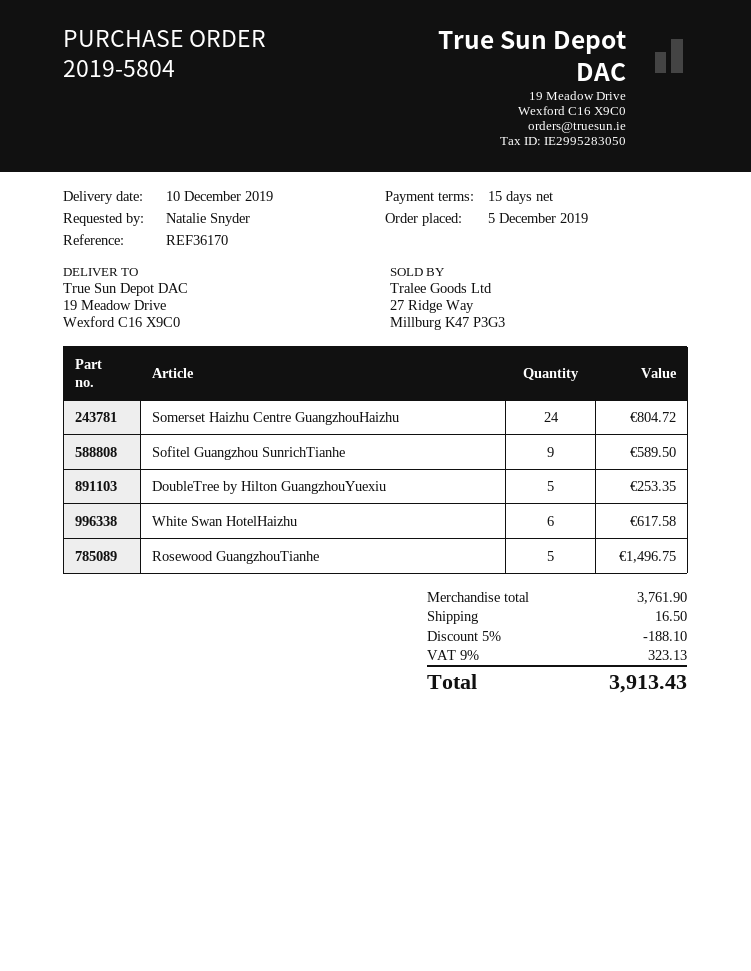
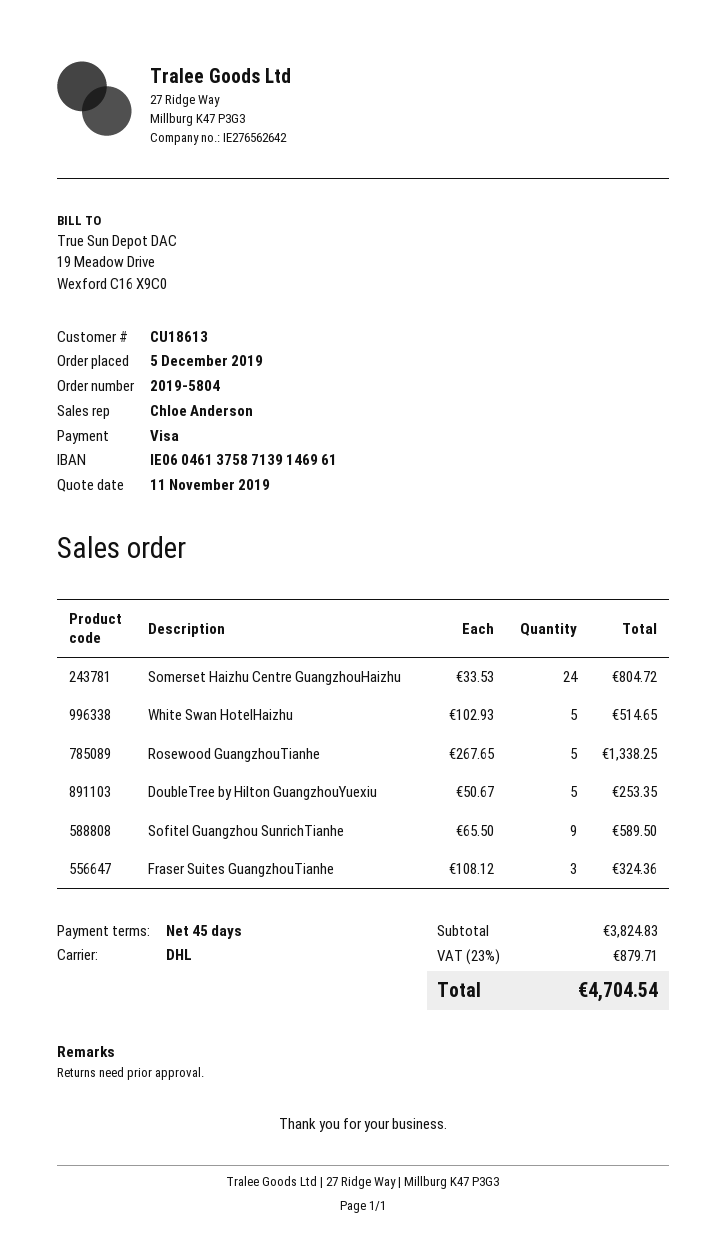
payment terms: 15 days -> 45 days
White Swan HotelHaizhu: 6 for 617.58 -> 5 for 514.65
Rosewood GuangzhouTianhe: 5 for 1496.75 -> 5 for 1338.25
Fraser Suites GuangzhouTianhe: none -> 3 for 324.36
subtotal: 3761.90 -> 3824.83
discount: 5% = 188.10 -> none
shipping: 16.50 -> none
tax: 9% = 323.13 -> 23% = 879.71
total: 3913.43 -> 4704.54

